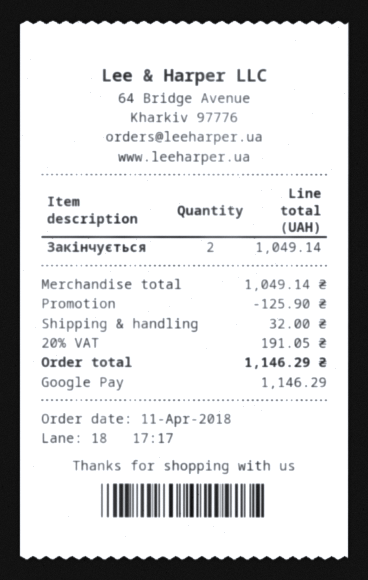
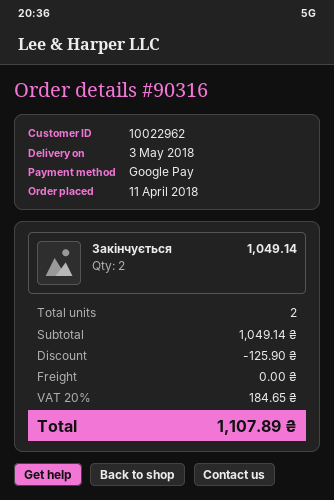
shipping: 32.00 -> 0.00
tax: 20% = 191.05 -> 20% = 184.65
total: 1146.29 -> 1107.89

